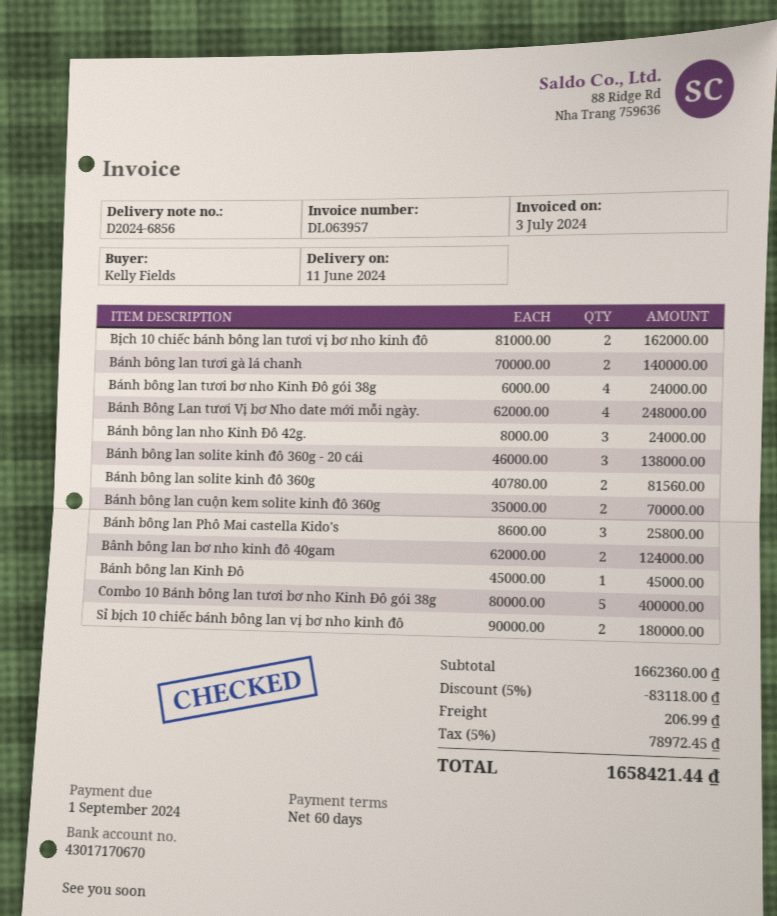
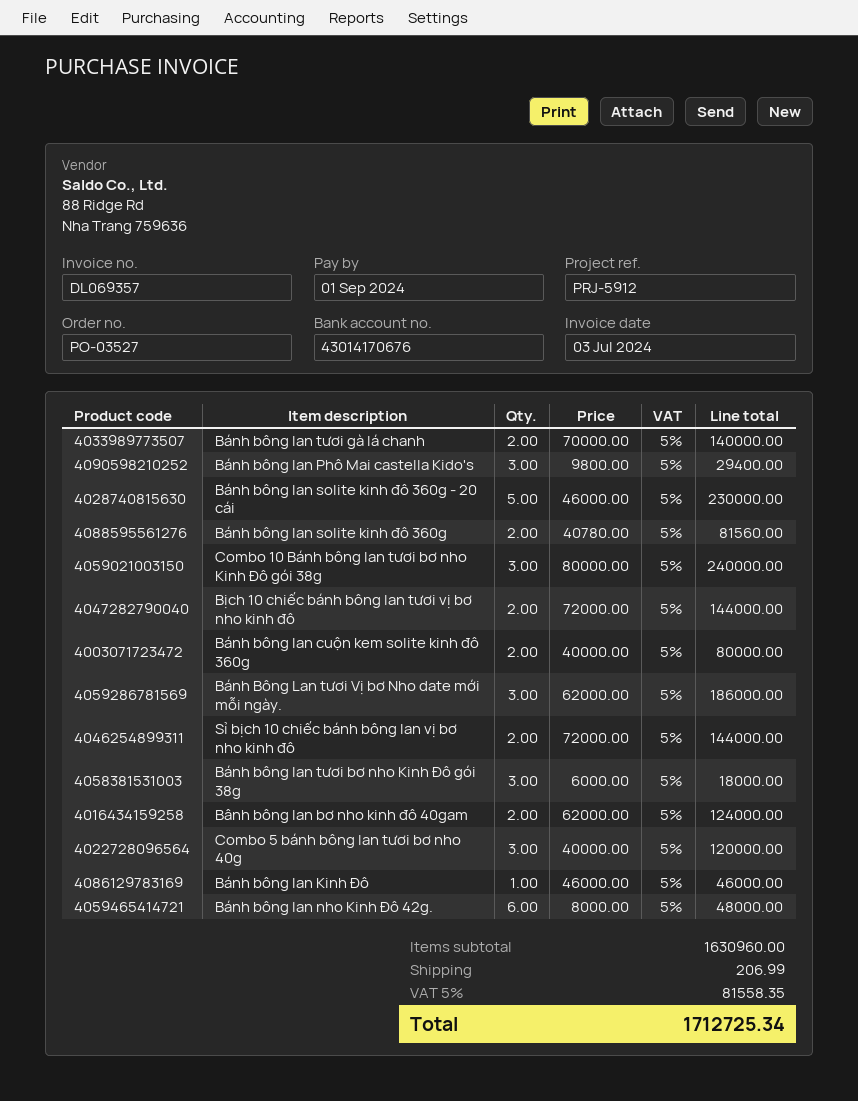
invoice number: DL063957 -> DL069357
bank account: 43017170670 -> 43014170676
Bịch 10 chiếc bánh bông lan tươi vị bơ nho kinh đô: 2 x 81000.00 = 162000.00 -> 2 x 72000.00 = 144000.00
Bánh bông lan tươi bơ nho Kinh Đô gói 38g: 4 x 6000.00 = 24000.00 -> 3 x 6000.00 = 18000.00
Bánh Bông Lan tươi Vị bơ Nho date mới mỗi ngày.: 4 x 62000.00 = 248000.00 -> 3 x 62000.00 = 186000.00
Bánh bông lan nho Kinh Đô 42g.: 3 x 8000.00 = 24000.00 -> 6 x 8000.00 = 48000.00
Bánh bông lan solite kinh đô 360g - 20 cái: 3 x 46000.00 = 138000.00 -> 5 x 46000.00 = 230000.00
Bánh bông lan cuộn kem solite kinh đô 360g: 2 x 35000.00 = 70000.00 -> 2 x 40000.00 = 80000.00
Bánh bông lan Phô Mai castella Kido's: 3 x 8600.00 = 25800.00 -> 3 x 9800.00 = 29400.00
Bánh bông lan Kinh Đô: 1 x 45000.00 = 45000.00 -> 1 x 46000.00 = 46000.00
Combo 10 Bánh bông lan tươi bơ nho Kinh Đô gói 38g: 5 x 80000.00 = 400000.00 -> 3 x 80000.00 = 240000.00
Sỉ bịch 10 chiếc bánh bông lan vị bơ nho kinh đô: 2 x 90000.00 = 180000.00 -> 2 x 72000.00 = 144000.00
Combo 5 bánh bông lan tươi bơ nho 40g: none -> 3 x 40000.00 = 120000.00
subtotal: 1662360.00 -> 1630960.00
discount: 5% = 83118.00 -> none
tax: 5% = 78972.45 -> 5% = 81558.35
total: 1658421.44 -> 1712725.34

